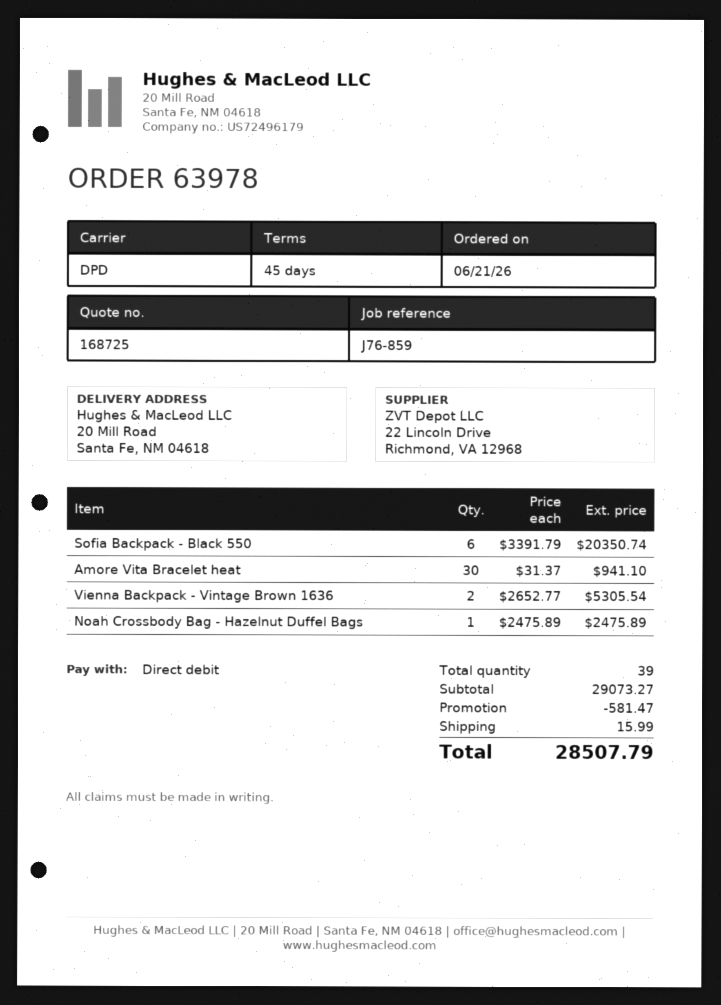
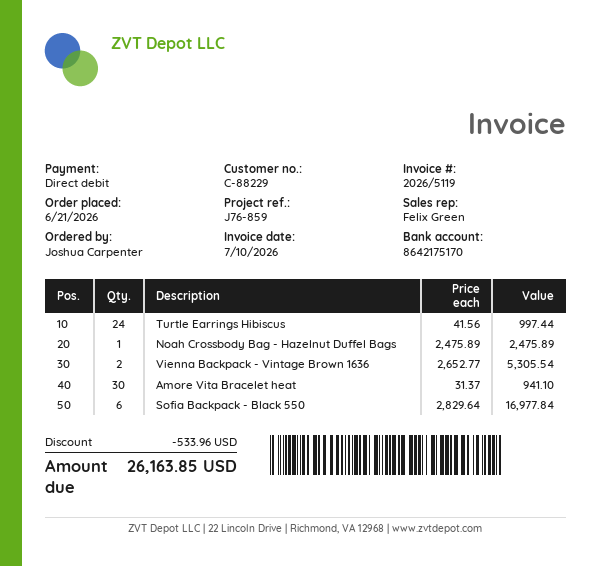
Sofia Backpack - Black 550: 6 x 3391.79 = 20350.74 -> 6 x 2829.64 = 16977.84
Turtle Earrings Hibiscus: none -> 24 x 41.56 = 997.44
discount: 581.47 -> 533.96
shipping: 15.99 -> none
total: 28507.79 -> 26163.85

